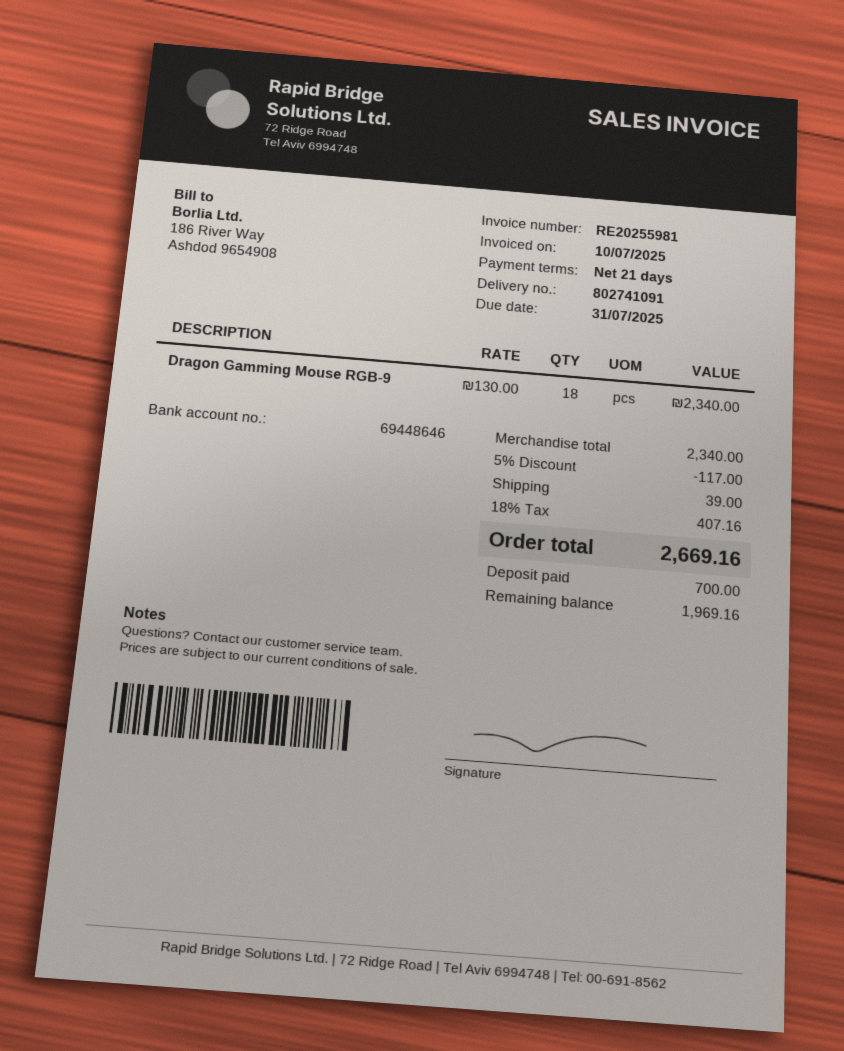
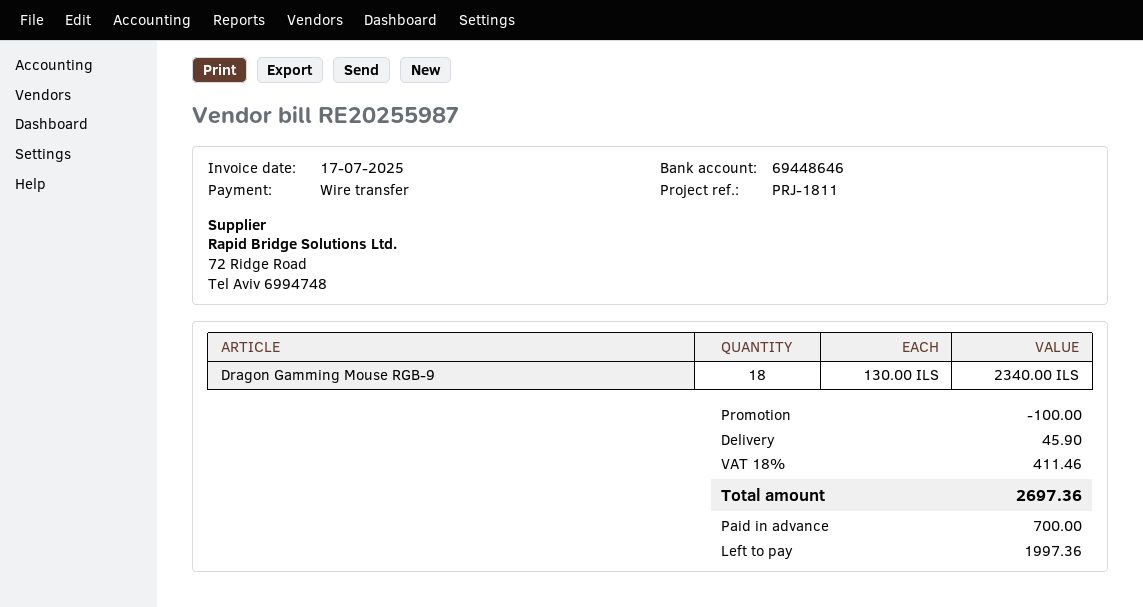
invoice number: RE20255981 -> RE20255987
invoice date: 2025-07-10 -> 2025-07-17
discount: 117.00 -> 100.00
shipping: 39.00 -> 45.90
tax: 18% = 407.16 -> 18% = 411.46
total: 2669.16 -> 2697.36
balance: 1969.16 -> 1997.36

